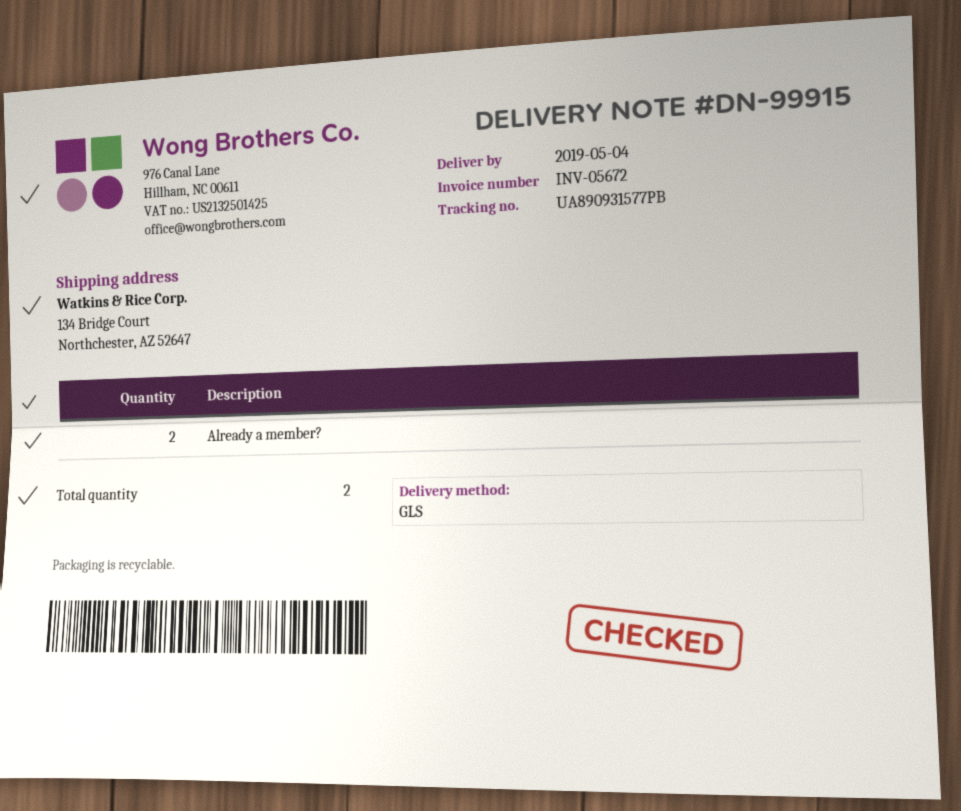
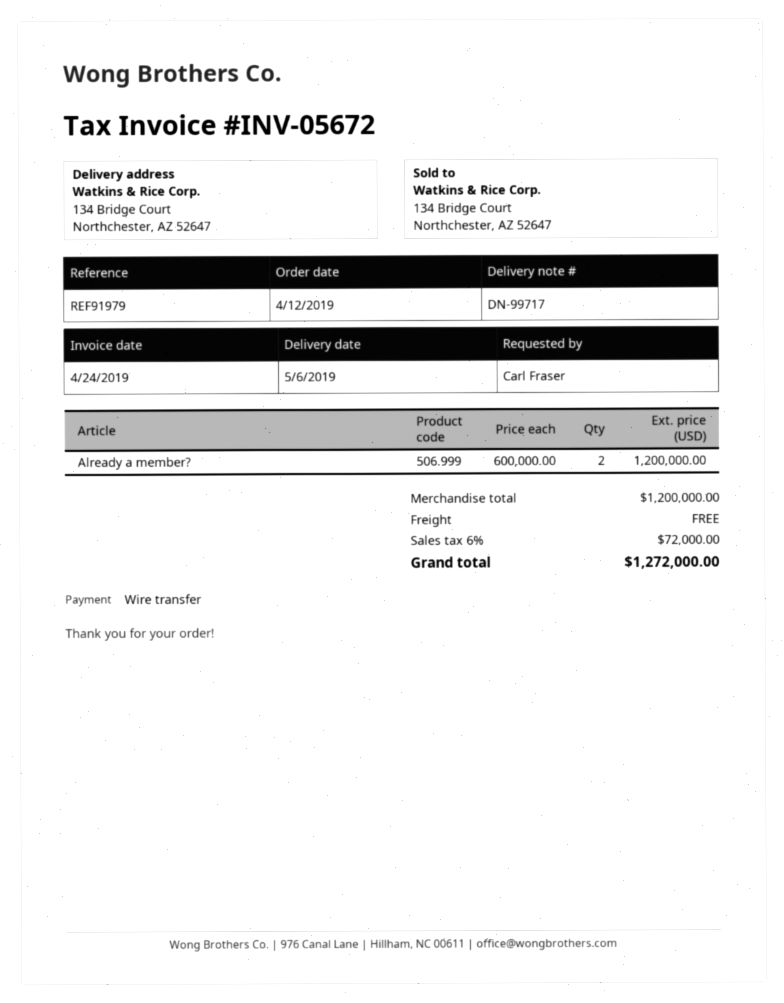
delivery note number: DN-99915 -> DN-99717
delivery date: 2019-05-04 -> 2019-05-06

